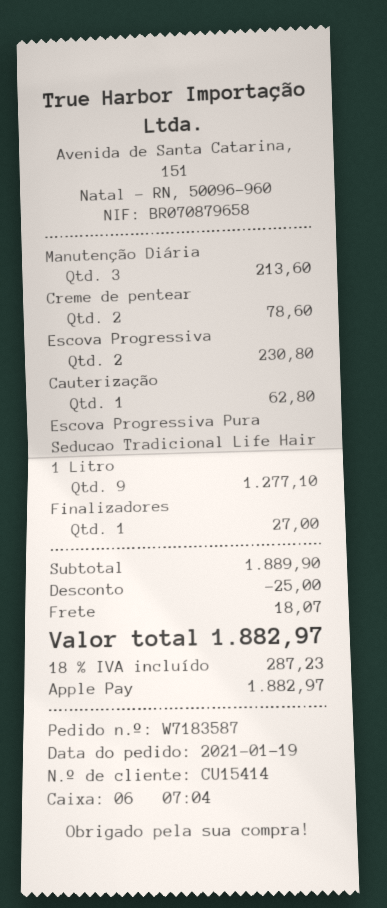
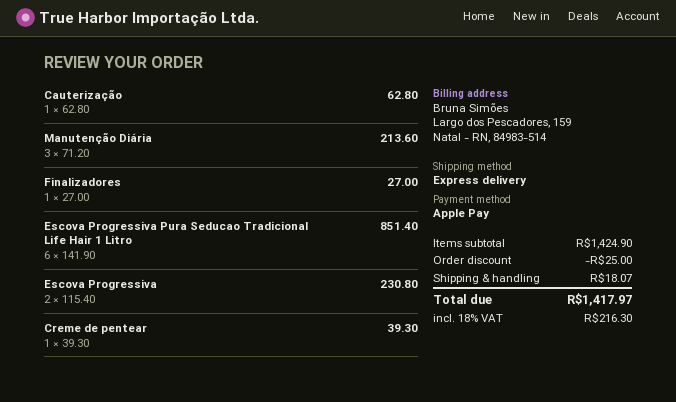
Creme de pentear: 2 for 78.60 -> 1 for 39.30
Escova Progressiva Pura Seducao Tradicional Life Hair 1 Litro: 9 for 1277.10 -> 6 for 851.40
subtotal: 1889.90 -> 1424.90
tax: 18% = 287.23 -> 18% = 216.30
total: 1882.97 -> 1417.97

